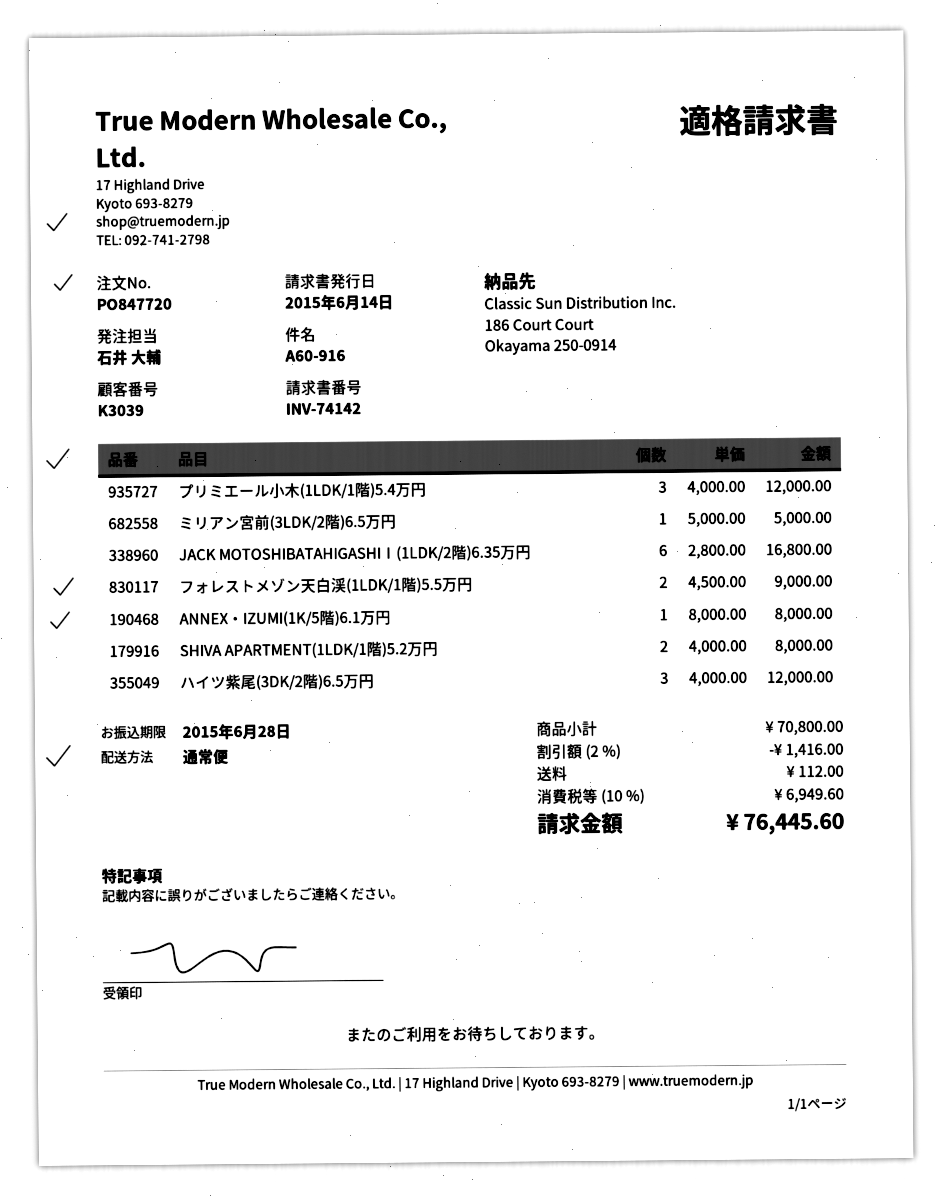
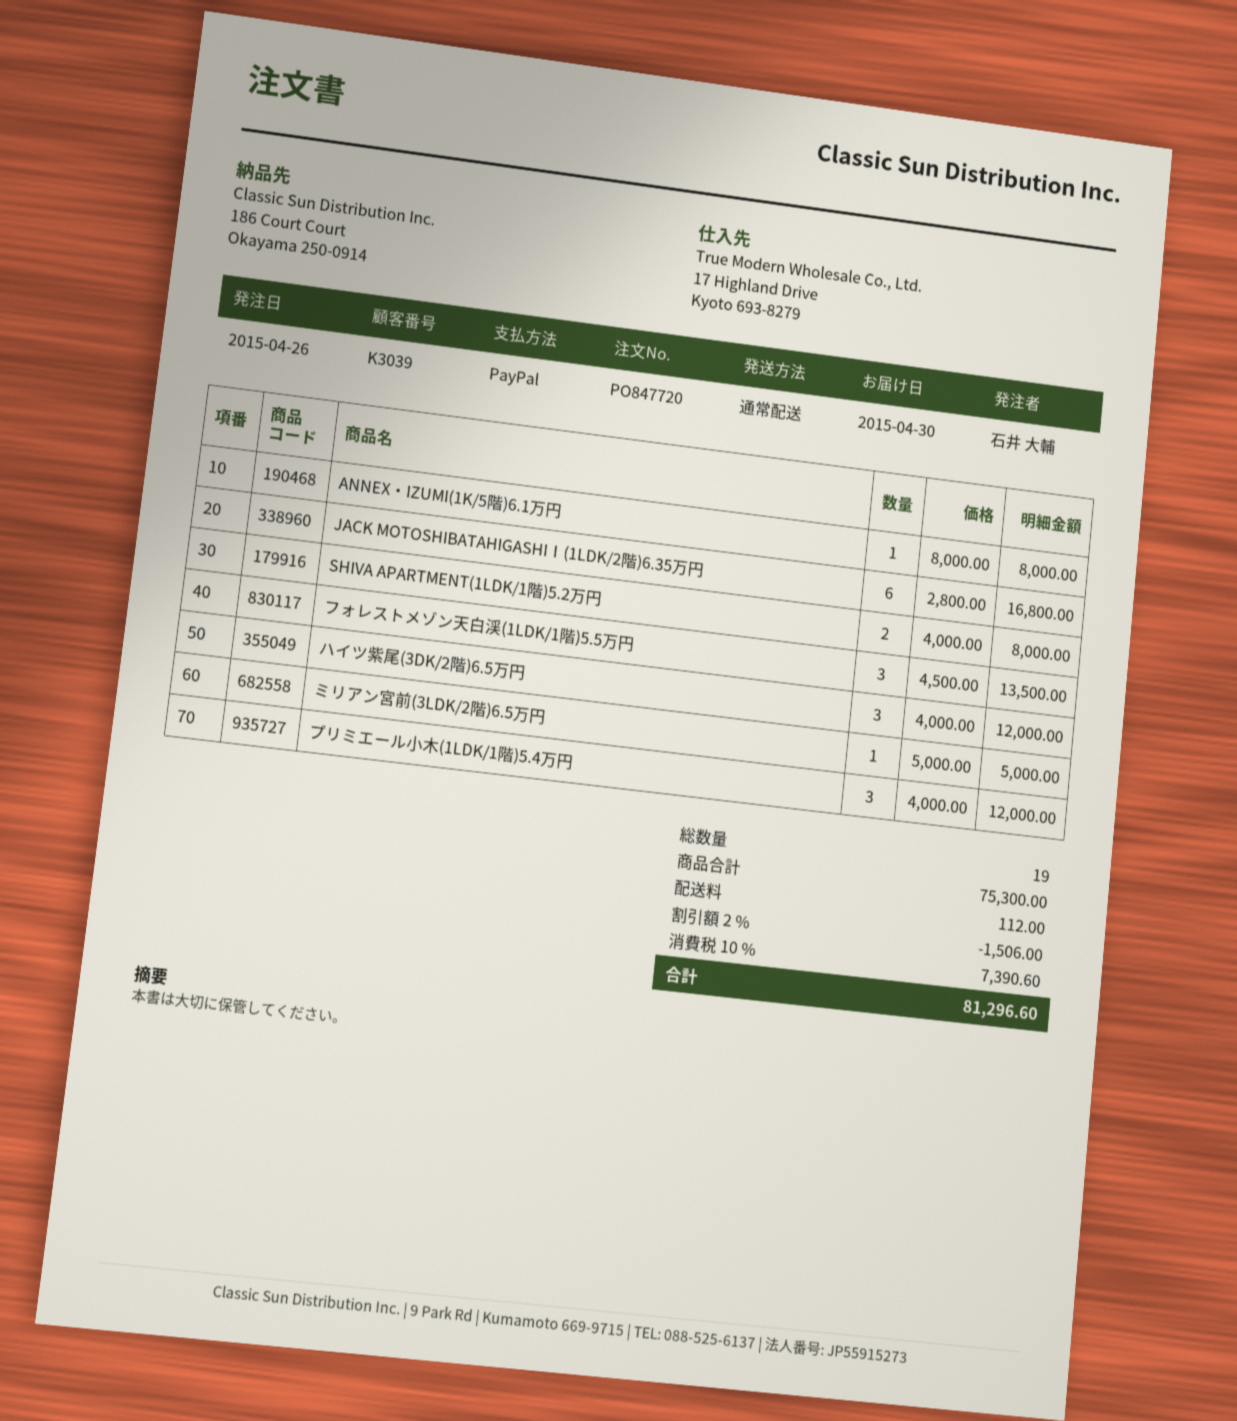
フォレストメゾン天白渓(1LDK/1階)5.5万円: 2 x 4500.00 = 9000.00 -> 3 x 4500.00 = 13500.00
subtotal: 70800.00 -> 75300.00
discount: 2% = 1416.00 -> 2% = 1506.00
tax: 10% = 6949.60 -> 10% = 7390.60
total: 76445.60 -> 81296.60

